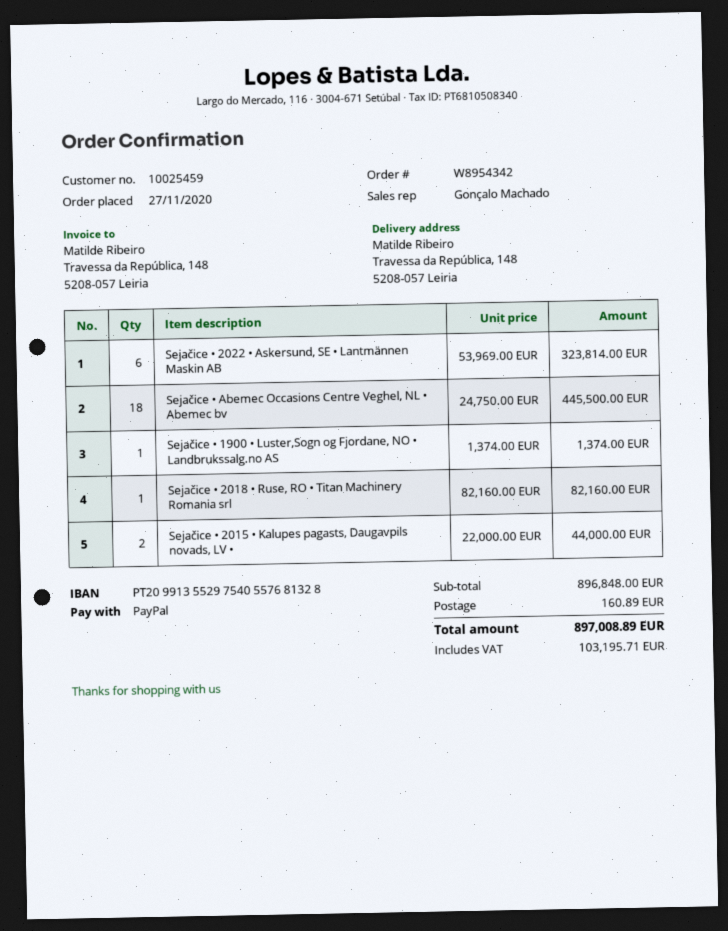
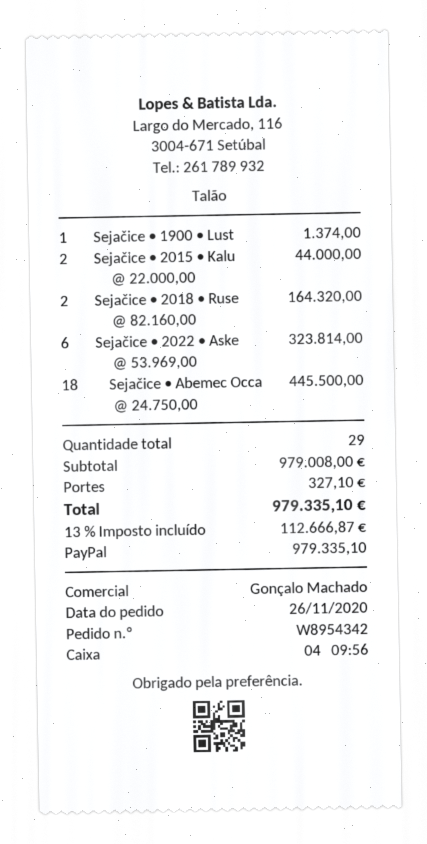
order date: 2020-11-27 -> 2020-11-26
Sejačice • 2018 • Ruse, RO • Titan Machinery Romania srl: 1 x 82160.00 = 82160.00 -> 2 x 82160.00 = 164320.00
subtotal: 896848.00 -> 979008.00
shipping: 160.89 -> 327.10
tax: 103195.71 -> 112666.87
total: 897008.89 -> 979335.10

